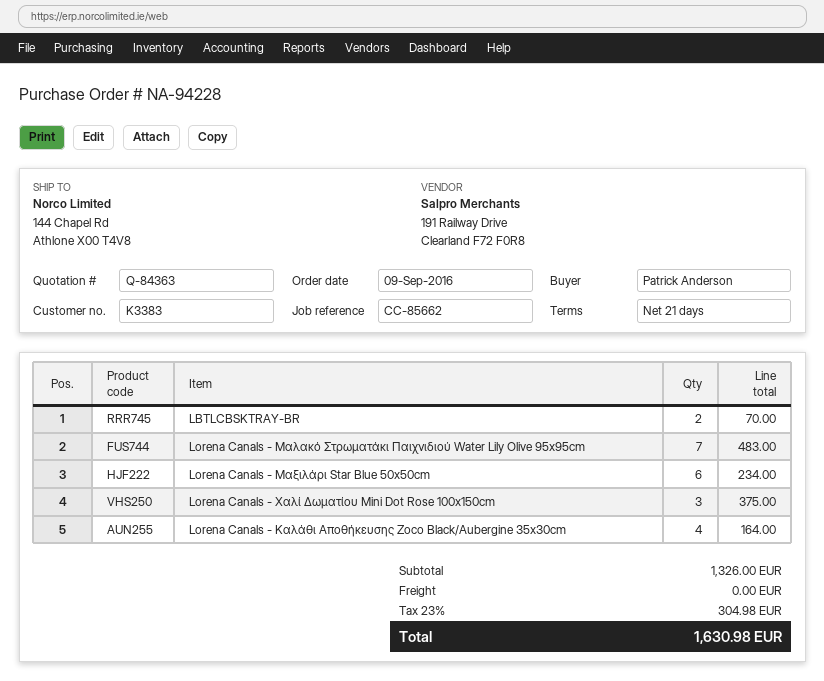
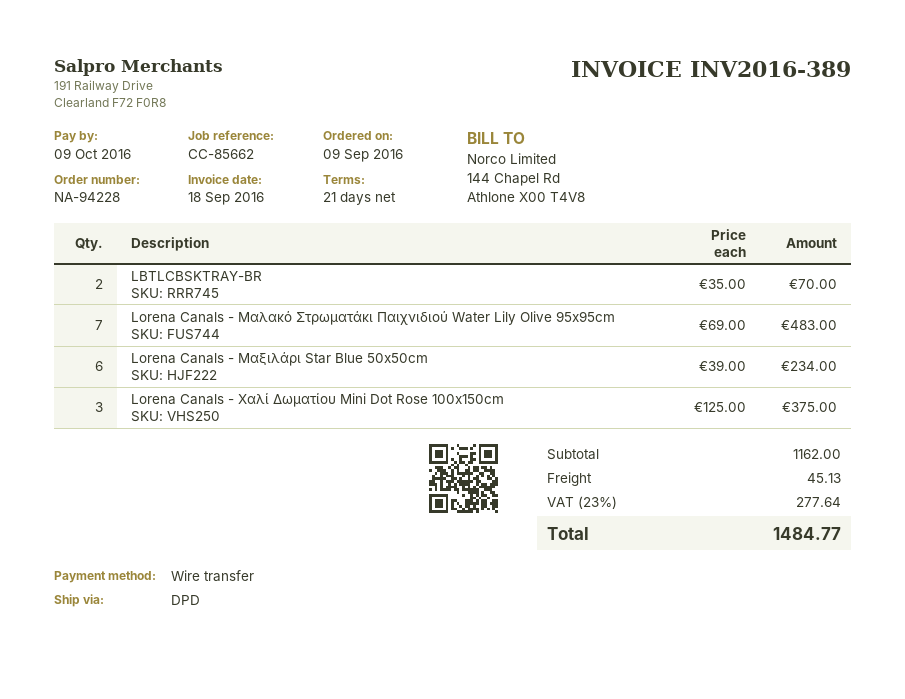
Lorena Canals - Καλάθι Αποθήκευσης Zoco Black/Aubergine 35x30cm: 4 for 164.00 -> none
subtotal: 1326.00 -> 1162.00
shipping: 0.00 -> 45.13
tax: 23% = 304.98 -> 23% = 277.64
total: 1630.98 -> 1484.77

